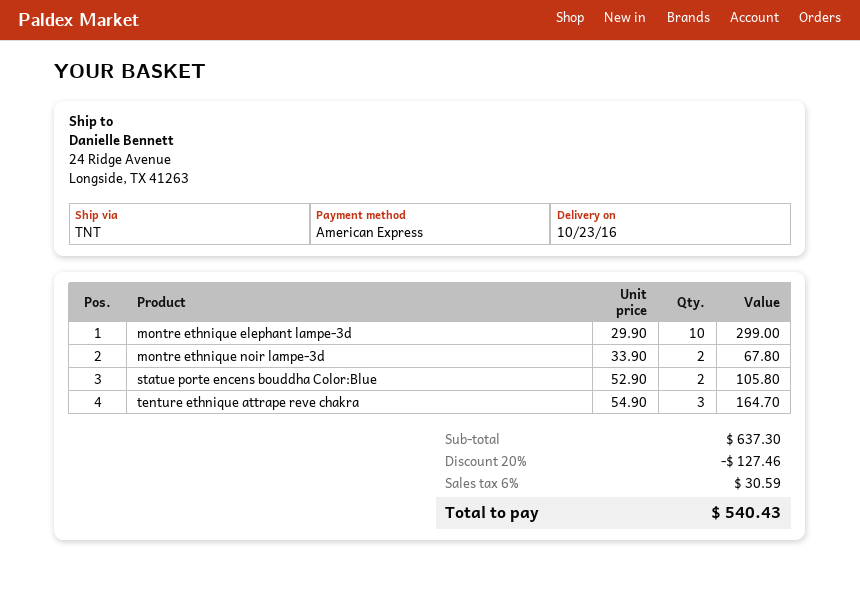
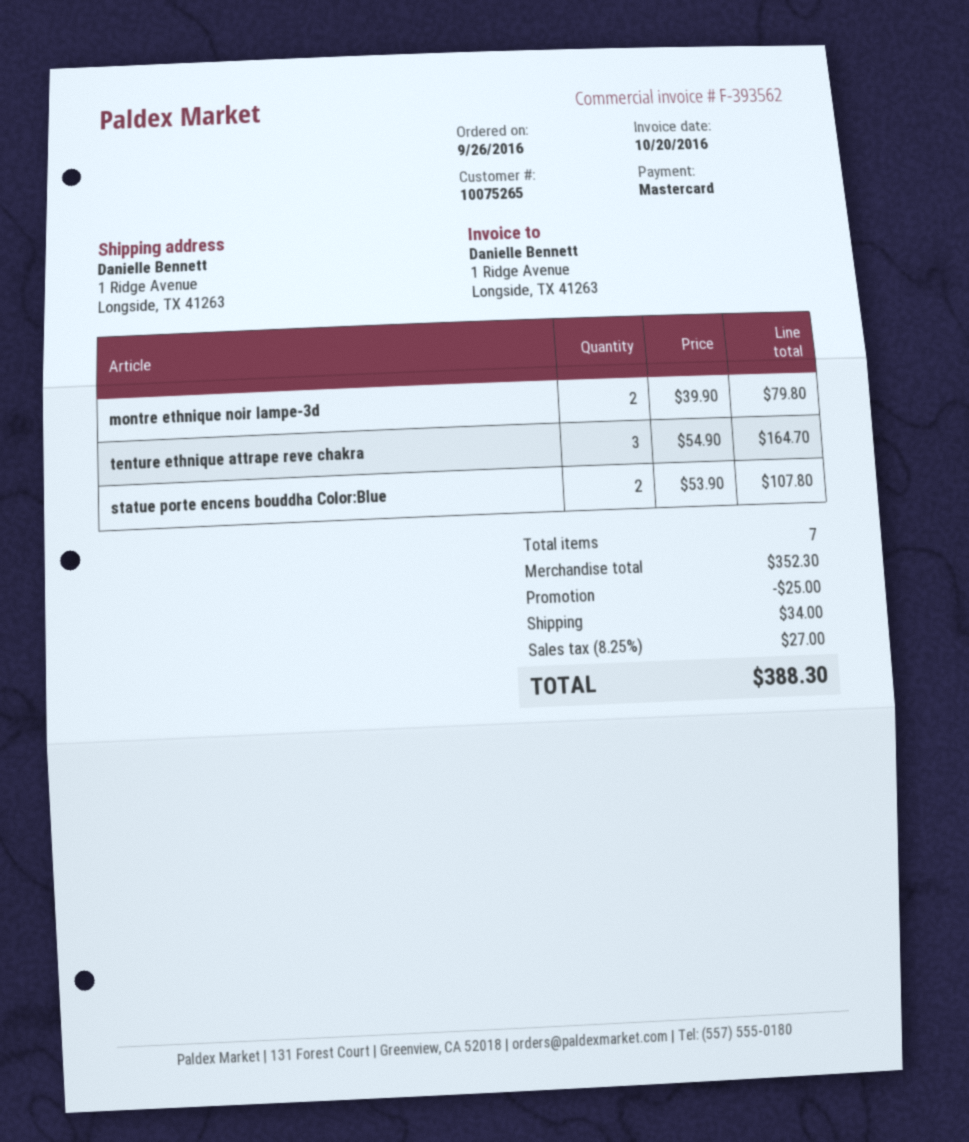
payment method: American Express -> Mastercard
ship to: 24 Ridge Avenue, Longside, TX 41263 -> 1 Ridge Avenue, Longside, TX 41263
montre ethnique elephant lampe-3d: 10 x 29.90 = 299.00 -> none
montre ethnique noir lampe-3d: 2 x 33.90 = 67.80 -> 2 x 39.90 = 79.80
statue porte encens bouddha Color:Blue: 2 x 52.90 = 105.80 -> 2 x 53.90 = 107.80
subtotal: 637.30 -> 352.30
discount: 127.46 -> 25.00
shipping: none -> 34.00
tax: 6% = 30.59 -> 8.25% = 27.00
total: 540.43 -> 388.30

